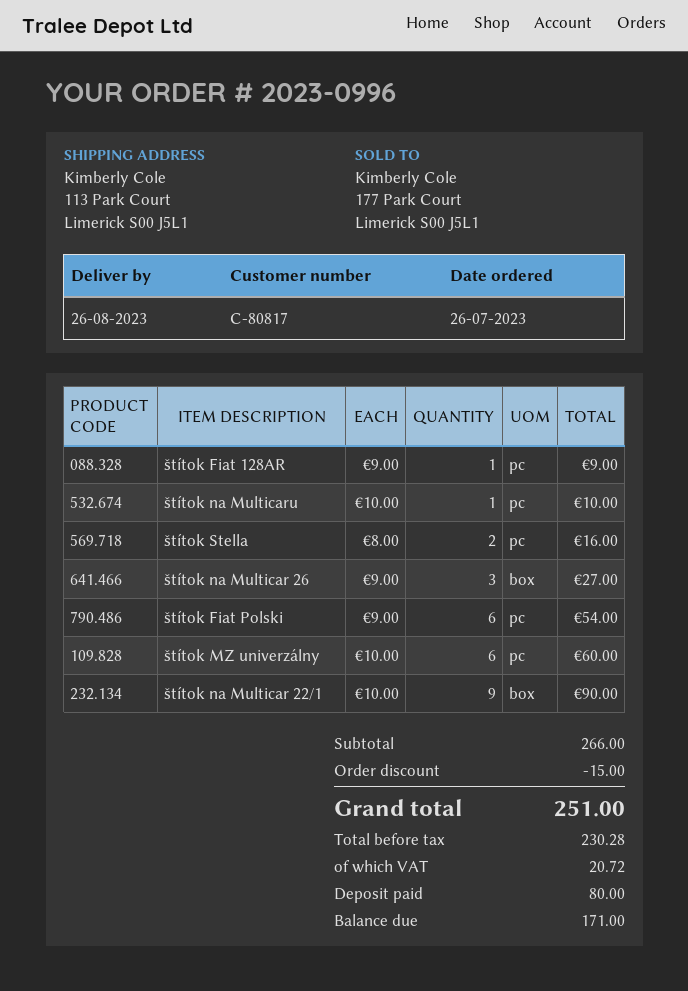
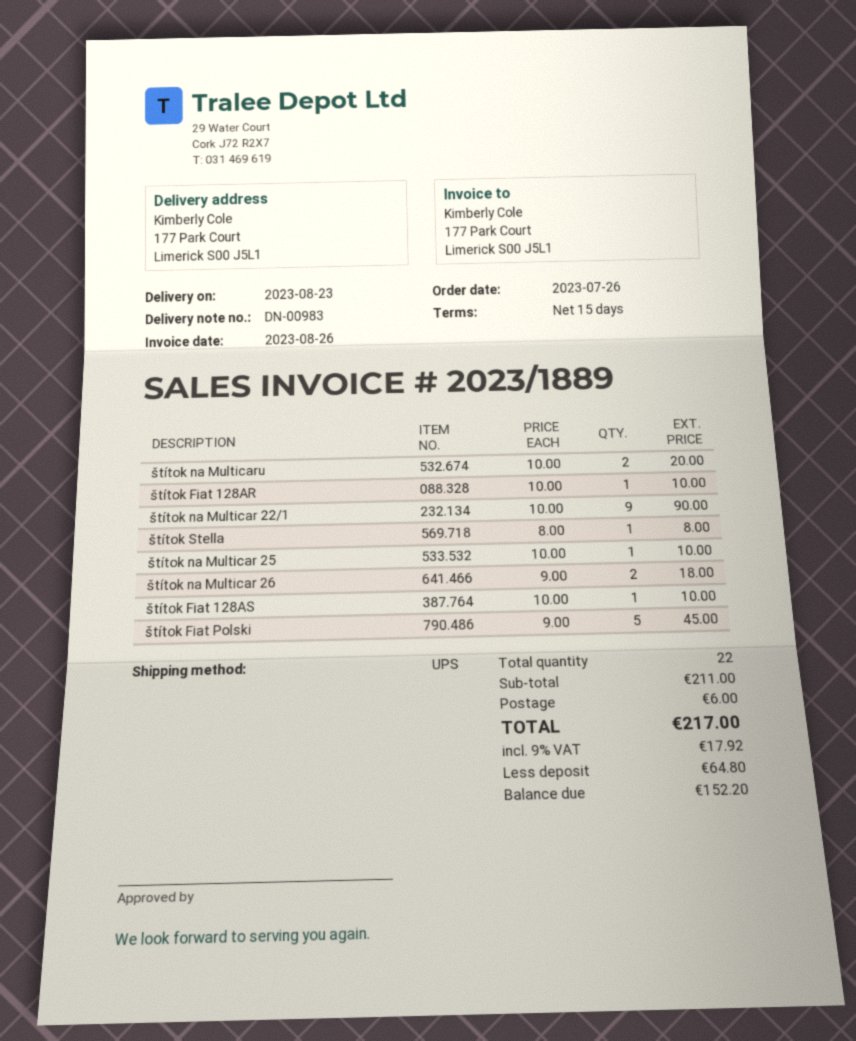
delivery date: 2023-08-26 -> 2023-08-23
ship to: 113 Park Court, Limerick S00 J5L1 -> 177 Park Court, Limerick S00 J5L1
štítok Fiat 128AR: 1 x 9.00 = 9.00 -> 1 x 10.00 = 10.00
štítok na Multicaru: 1 x 10.00 = 10.00 -> 2 x 10.00 = 20.00
štítok Stella: 2 x 8.00 = 16.00 -> 1 x 8.00 = 8.00
štítok na Multicar 26: 3 x 9.00 = 27.00 -> 2 x 9.00 = 18.00
štítok Fiat Polski: 6 x 9.00 = 54.00 -> 5 x 9.00 = 45.00
štítok MZ univerzálny: 6 x 10.00 = 60.00 -> none
štítok na Multicar 25: none -> 1 x 10.00 = 10.00
štítok Fiat 128AS: none -> 1 x 10.00 = 10.00
subtotal: 266.00 -> 211.00
discount: 15.00 -> none
shipping: none -> 6.00
tax: 20.72 -> 17.92
total: 251.00 -> 217.00
deposit: 80.00 -> 64.80
balance: 171.00 -> 152.20

